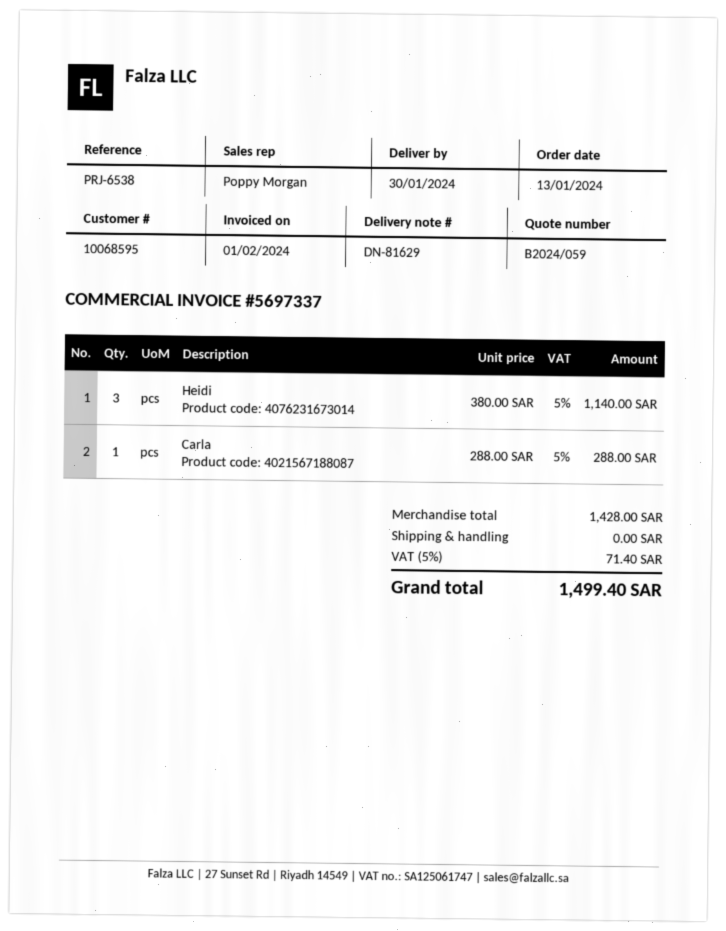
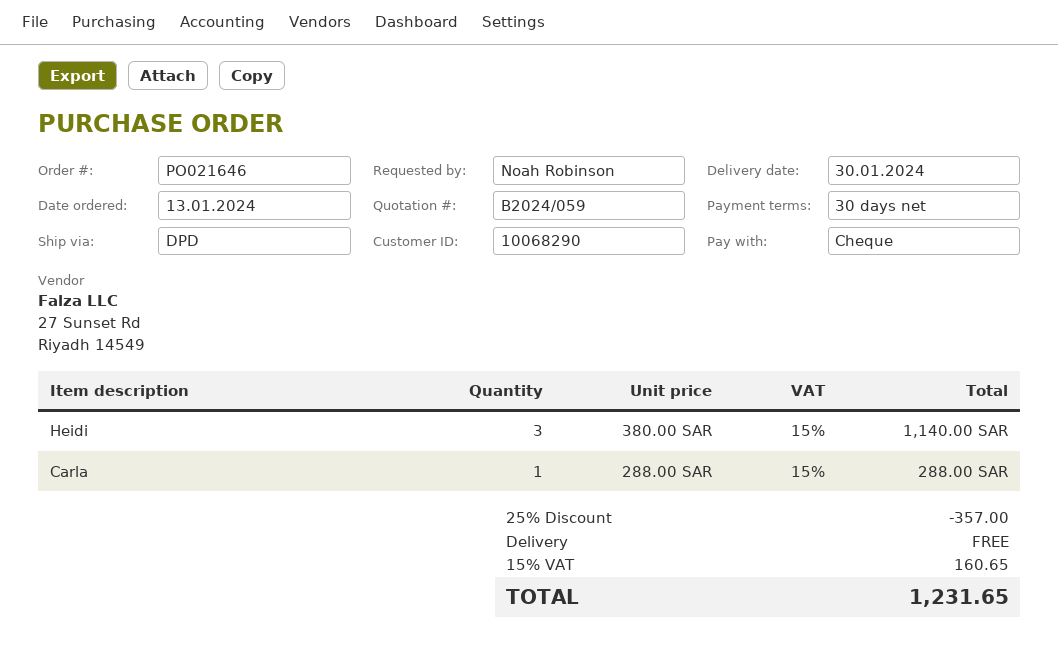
customer number: 10068595 -> 10068290
discount: none -> 25% = 357.00
tax: 5% = 71.40 -> 15% = 160.65
total: 1499.40 -> 1231.65

